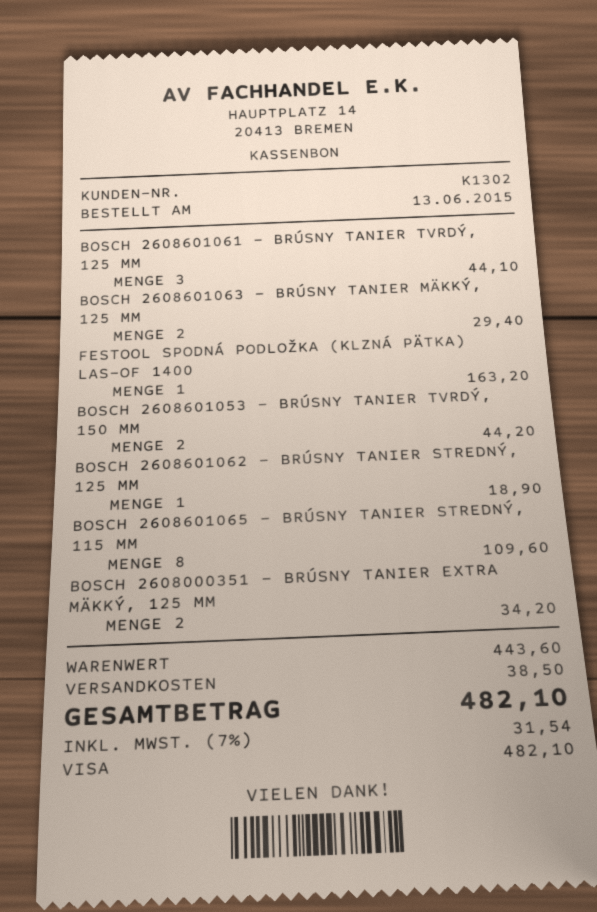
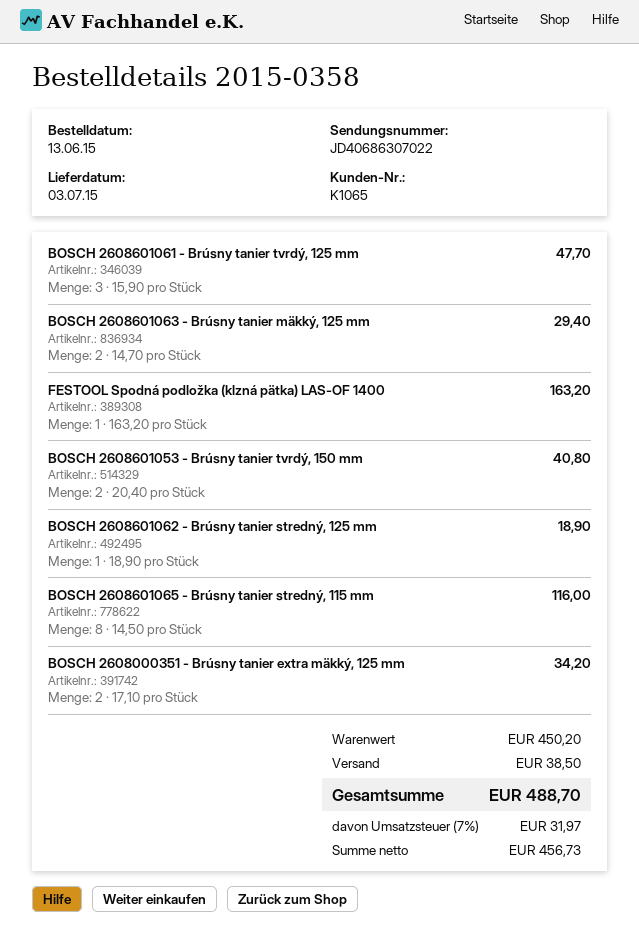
customer number: K1302 -> K1065
BOSCH 2608601061 - BRÚSNY TANIER TVRDÝ, 125 MM: 3 for 44.10 -> 3 for 47.70
BOSCH 2608601053 - BRÚSNY TANIER TVRDÝ, 150 MM: 2 for 44.20 -> 2 for 40.80
BOSCH 2608601065 - BRÚSNY TANIER STREDNÝ, 115 MM: 8 for 109.60 -> 8 for 116.00
subtotal: 443.60 -> 450.20
tax: 7% = 31.54 -> 7% = 31.97
total: 482.10 -> 488.70

